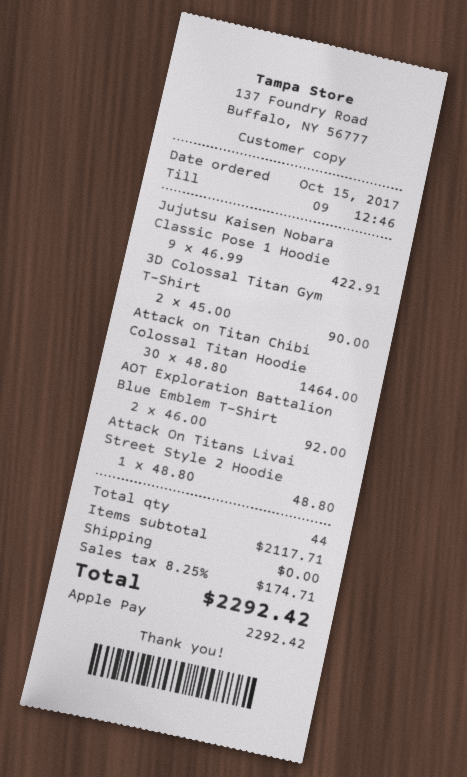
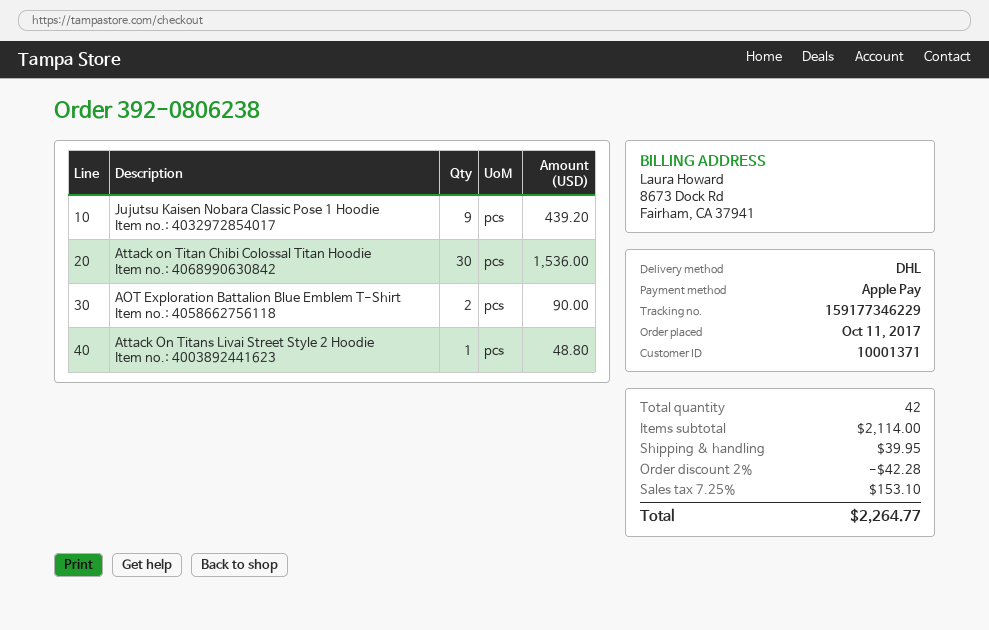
order date: 2017-10-15 -> 2017-10-11
Jujutsu Kaisen Nobara Classic Pose 1 Hoodie: 9 for 422.91 -> 9 for 439.20
3D Colossal Titan Gym T-Shirt: 2 for 90.00 -> none
Attack on Titan Chibi Colossal Titan Hoodie: 30 for 1464.00 -> 30 for 1536.00
AOT Exploration Battalion Blue Emblem T-Shirt: 2 for 92.00 -> 2 for 90.00
total quantity: 44 -> 42
subtotal: 2117.71 -> 2114.00
discount: none -> 2% = 42.28
shipping: 0.00 -> 39.95
tax: 8.25% = 174.71 -> 7.25% = 153.10
total: 2292.42 -> 2264.77

